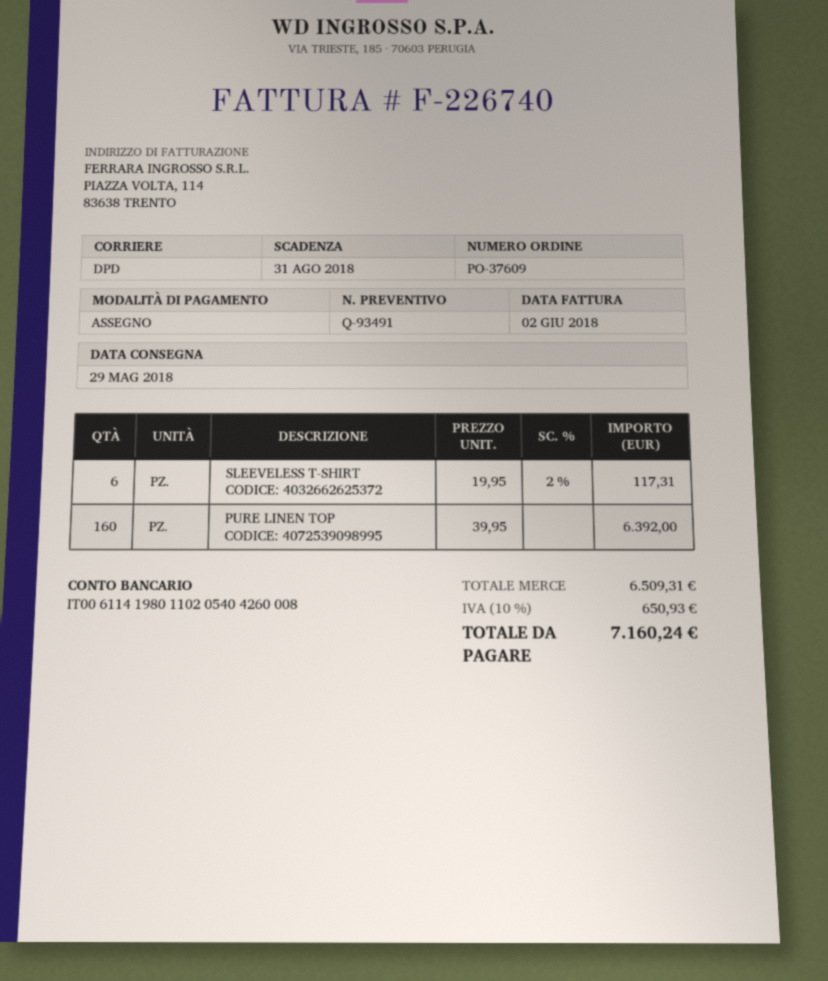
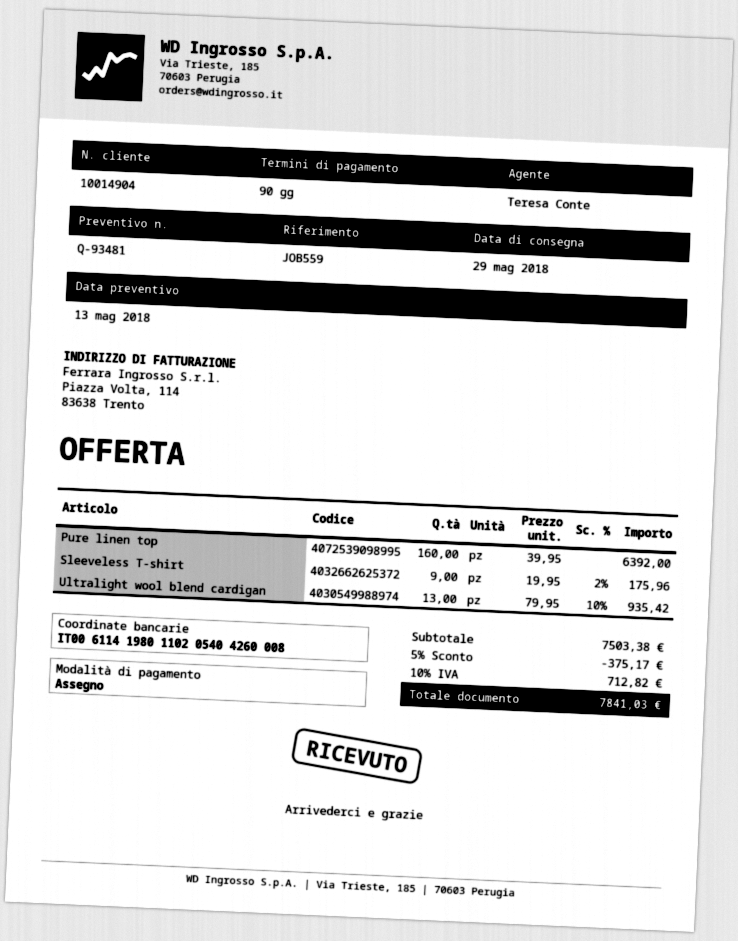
quote number: Q-93491 -> Q-93481
SLEEVELESS T-SHIRT: 6 x 19.95 - 2% = 117.31 -> 9 x 19.95 - 2% = 175.96
Ultralight wool blend cardigan: none -> 13 x 79.95 - 10% = 935.42
subtotal: 6509.31 -> 7503.38
discount: none -> 5% = 375.17
tax: 10% = 650.93 -> 10% = 712.82
total: 7160.24 -> 7841.03

